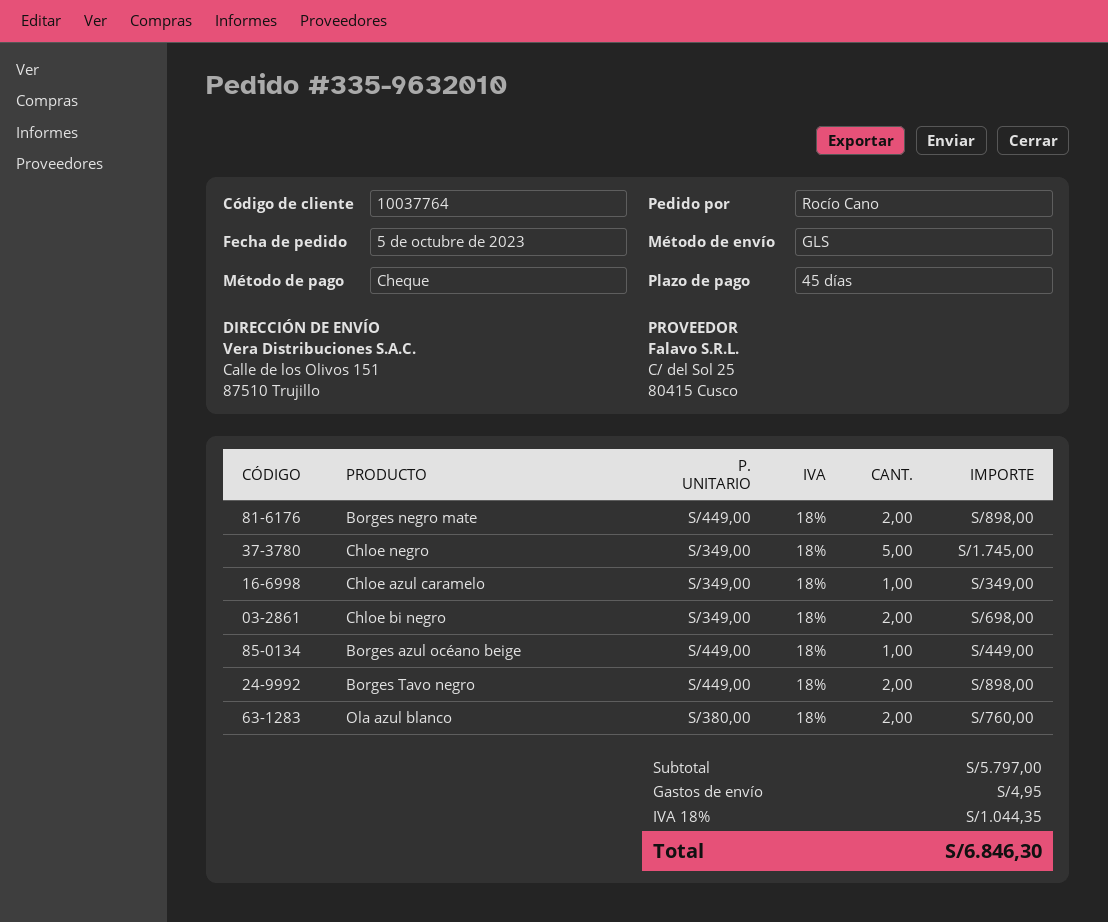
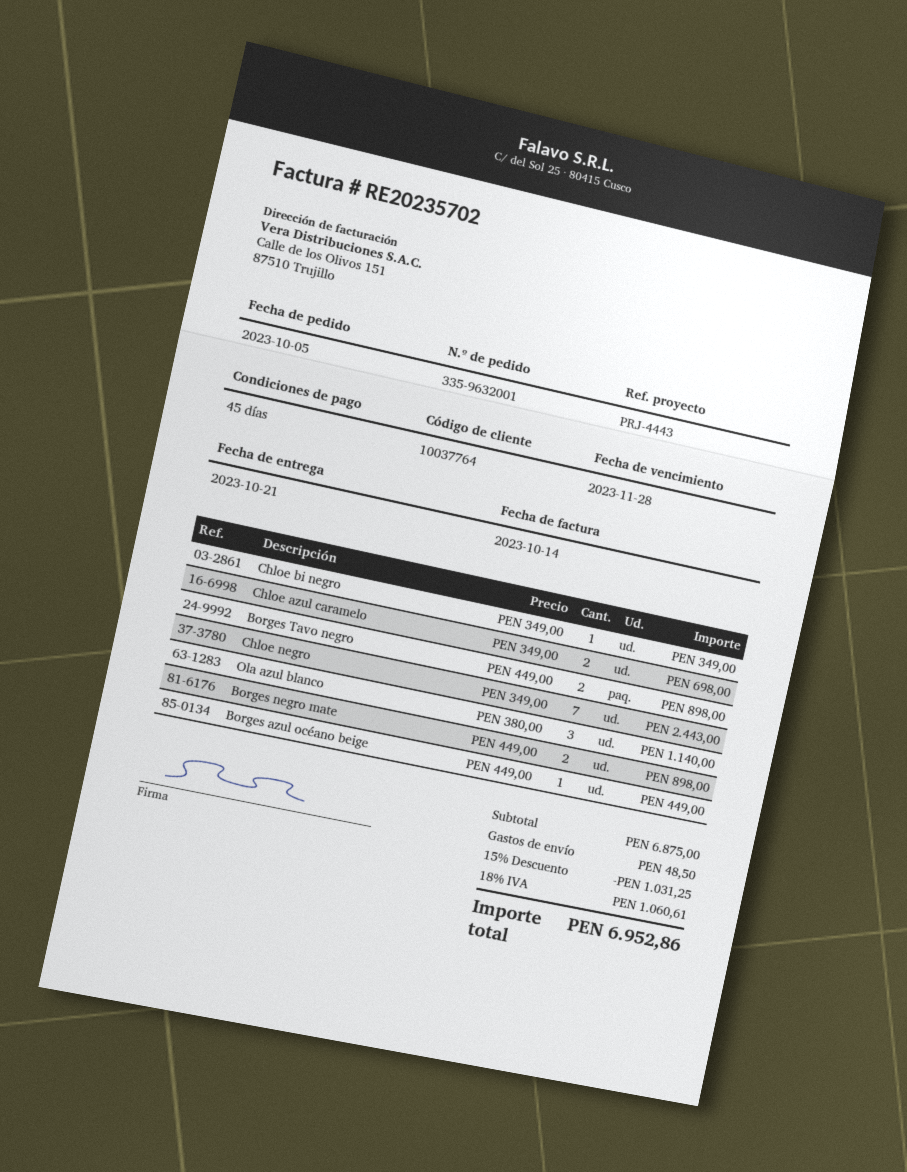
order number: 335-9632010 -> 335-9632001
Chloe negro: 5 x 349.00 = 1745.00 -> 7 x 349.00 = 2443.00
Chloe azul caramelo: 1 x 349.00 = 349.00 -> 2 x 349.00 = 698.00
Chloe bi negro: 2 x 349.00 = 698.00 -> 1 x 349.00 = 349.00
Ola azul blanco: 2 x 380.00 = 760.00 -> 3 x 380.00 = 1140.00
subtotal: 5797.00 -> 6875.00
discount: none -> 15% = 1031.25
shipping: 4.95 -> 48.50
tax: 18% = 1044.35 -> 18% = 1060.61
total: 6846.30 -> 6952.86

